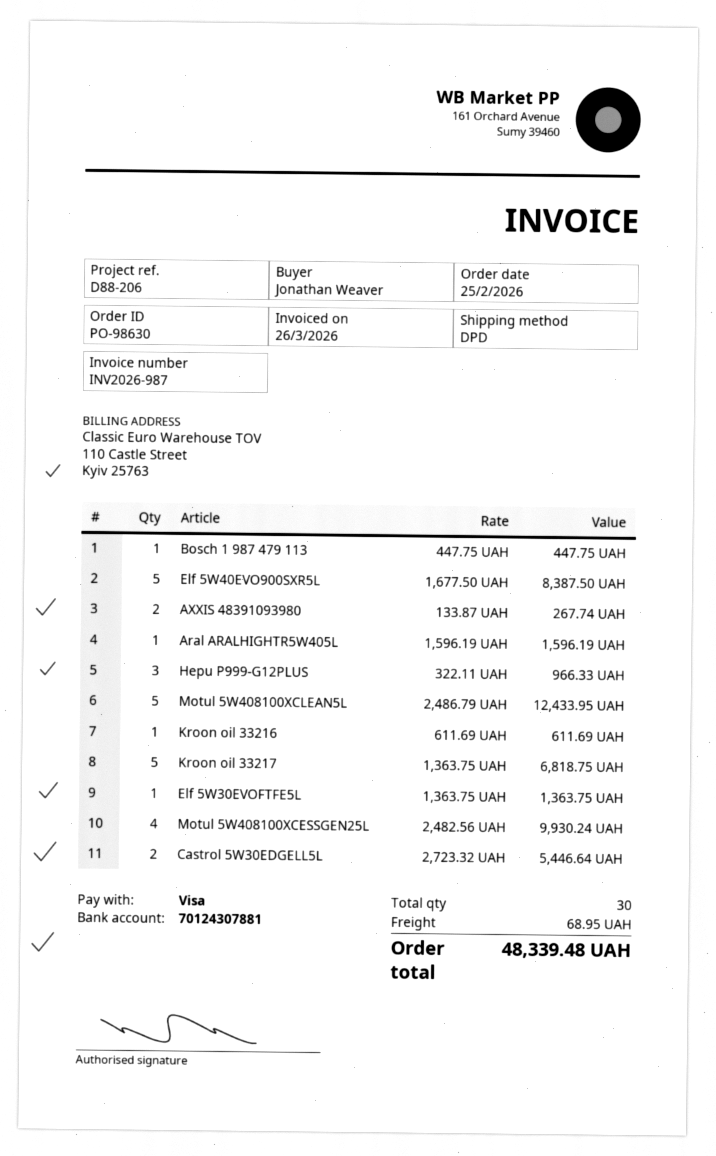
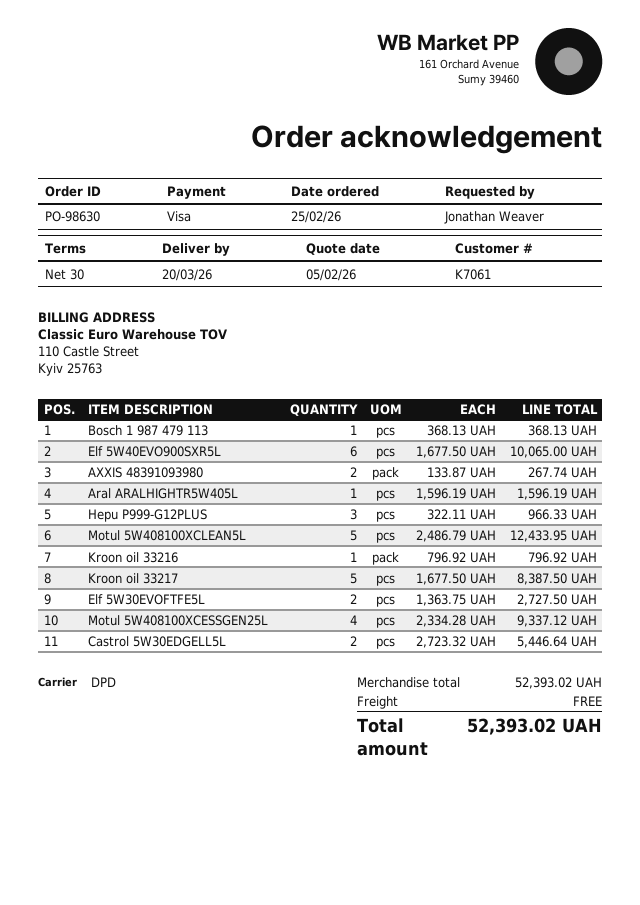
Bosch 1 987 479 113: 1 x 447.75 = 447.75 -> 1 x 368.13 = 368.13
Elf 5W40EVO900SXR5L: 5 x 1677.50 = 8387.50 -> 6 x 1677.50 = 10065.00
Kroon oil 33216: 1 x 611.69 = 611.69 -> 1 x 796.92 = 796.92
Kroon oil 33217: 5 x 1363.75 = 6818.75 -> 5 x 1677.50 = 8387.50
Elf 5W30EVOFTFE5L: 1 x 1363.75 = 1363.75 -> 2 x 1363.75 = 2727.50
Motul 5W408100XCESSGEN25L: 4 x 2482.56 = 9930.24 -> 4 x 2334.28 = 9337.12
shipping: 68.95 -> 0.00
total: 48339.48 -> 52393.02

